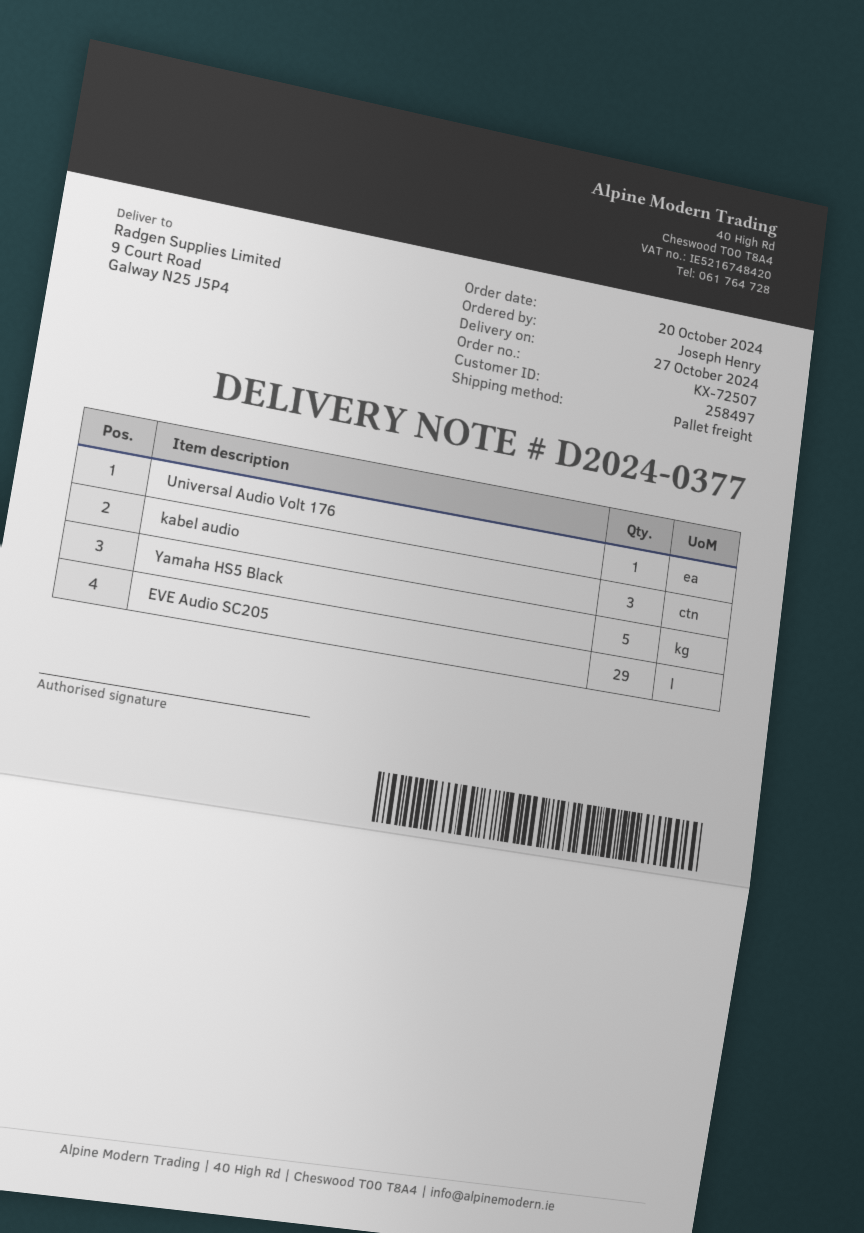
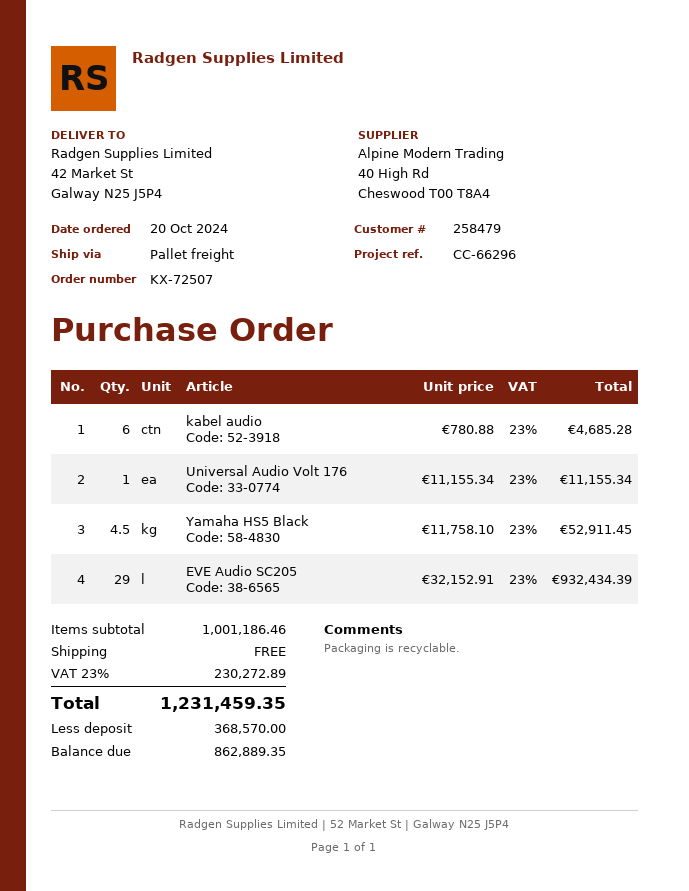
customer number: 258497 -> 258479
ship to: 9 Court Road, Galway N25 J5P4 -> 42 Market St, Galway N25 J5P4
kabel audio: 3 -> 6
Yamaha HS5 Black: 5 -> 4.5

